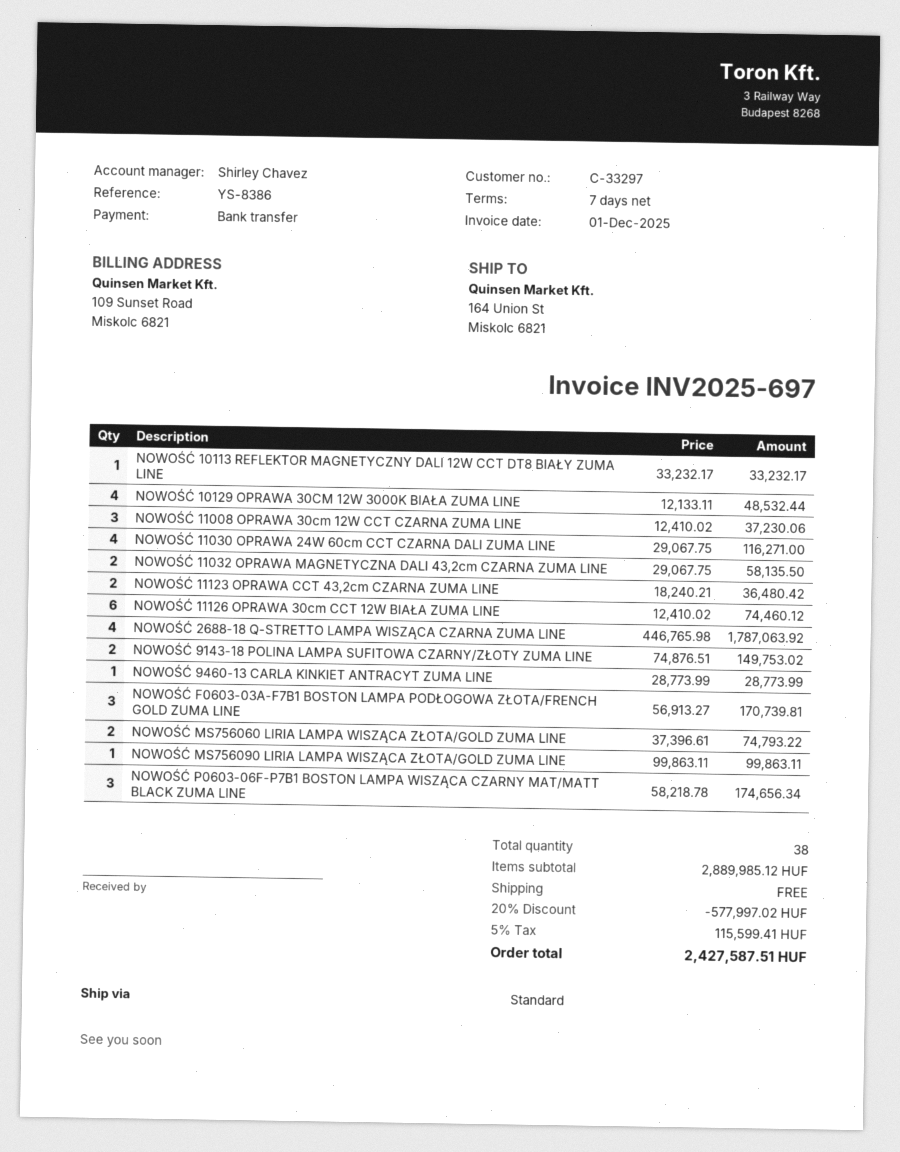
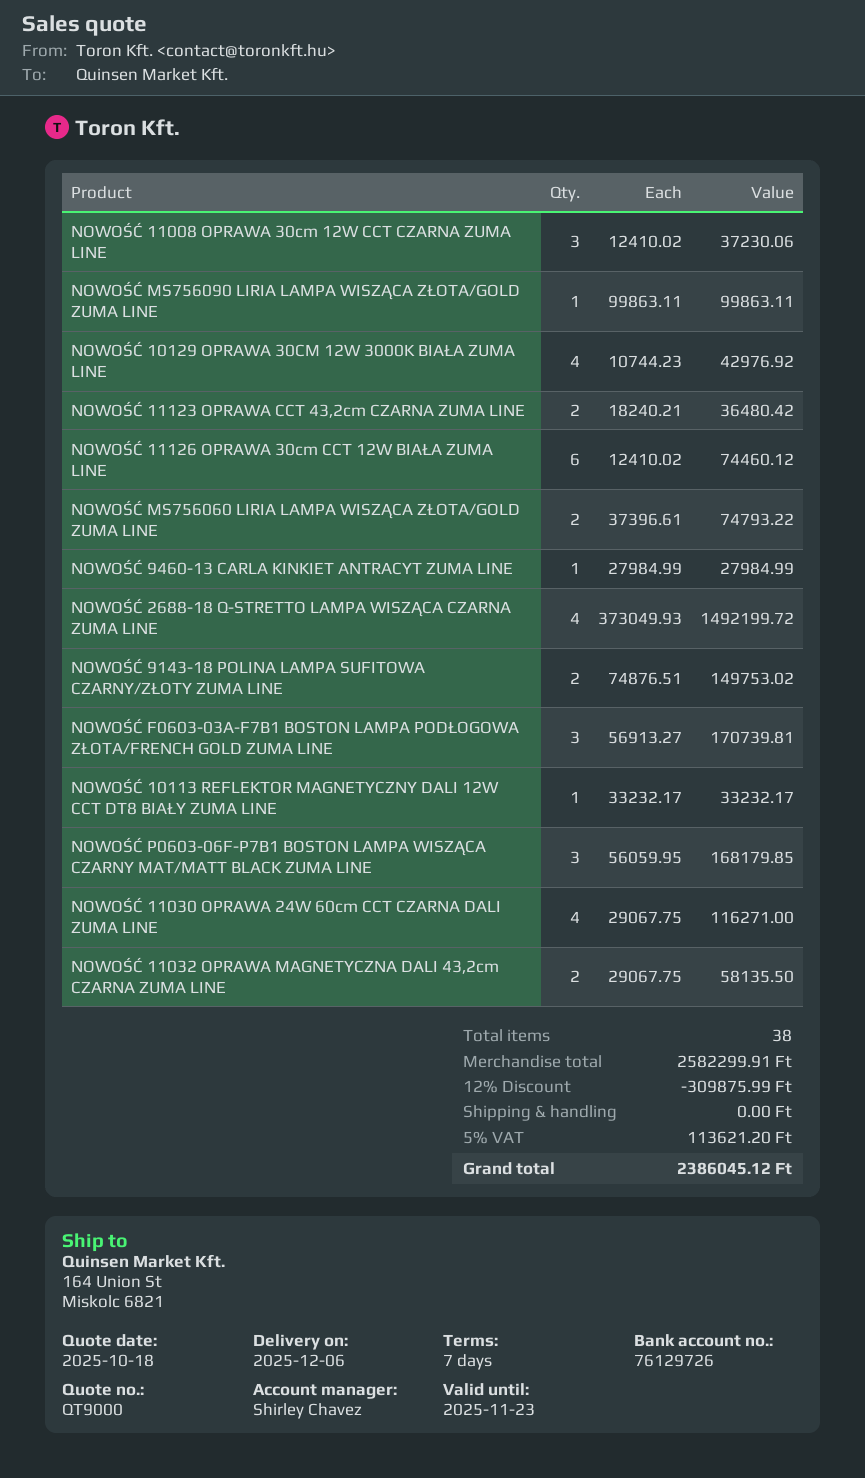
NOWOŚĆ 10129 OPRAWA 30CM 12W 3000K BIAŁA ZUMA LINE: 4 x 12133.11 = 48532.44 -> 4 x 10744.23 = 42976.92
NOWOŚĆ 2688-18 Q-STRETTO LAMPA WISZĄCA CZARNA ZUMA LINE: 4 x 446765.98 = 1787063.92 -> 4 x 373049.93 = 1492199.72
NOWOŚĆ 9460-13 CARLA KINKIET ANTRACYT ZUMA LINE: 1 x 28773.99 = 28773.99 -> 1 x 27984.99 = 27984.99
NOWOŚĆ P0603-06F-P7B1 BOSTON LAMPA WISZĄCA CZARNY MAT/MATT BLACK ZUMA LINE: 3 x 58218.78 = 174656.34 -> 3 x 56059.95 = 168179.85
subtotal: 2889985.12 -> 2582299.91
discount: 20% = 577997.02 -> 12% = 309875.99
tax: 5% = 115599.41 -> 5% = 113621.20
total: 2427587.51 -> 2386045.12

